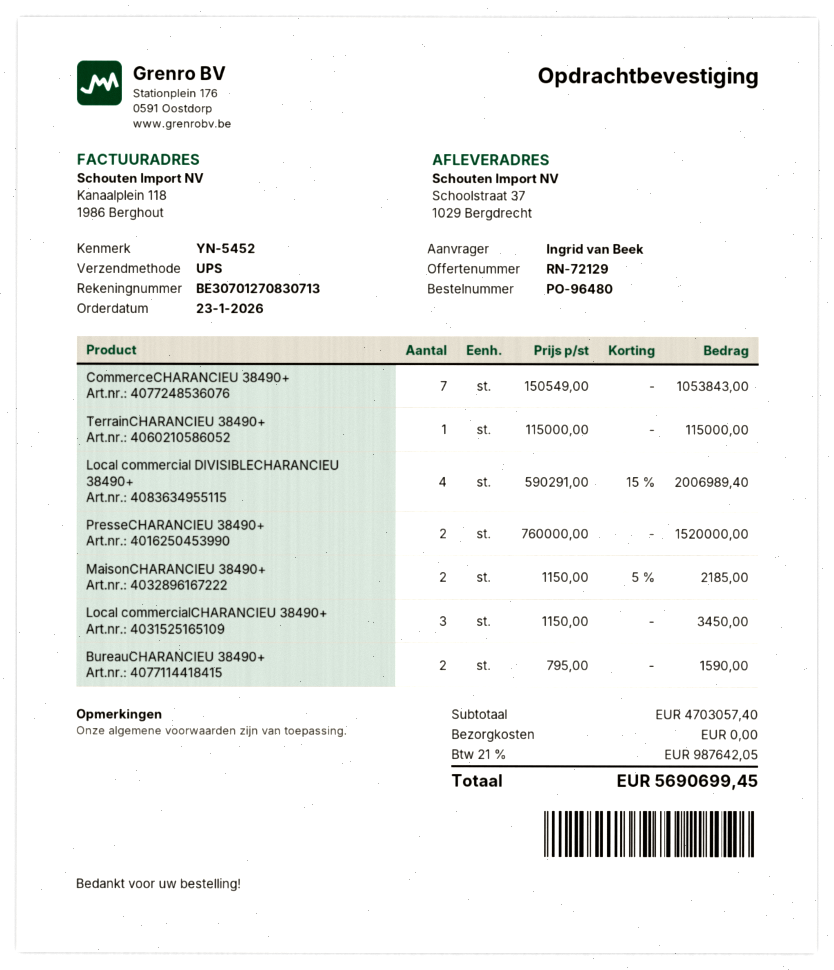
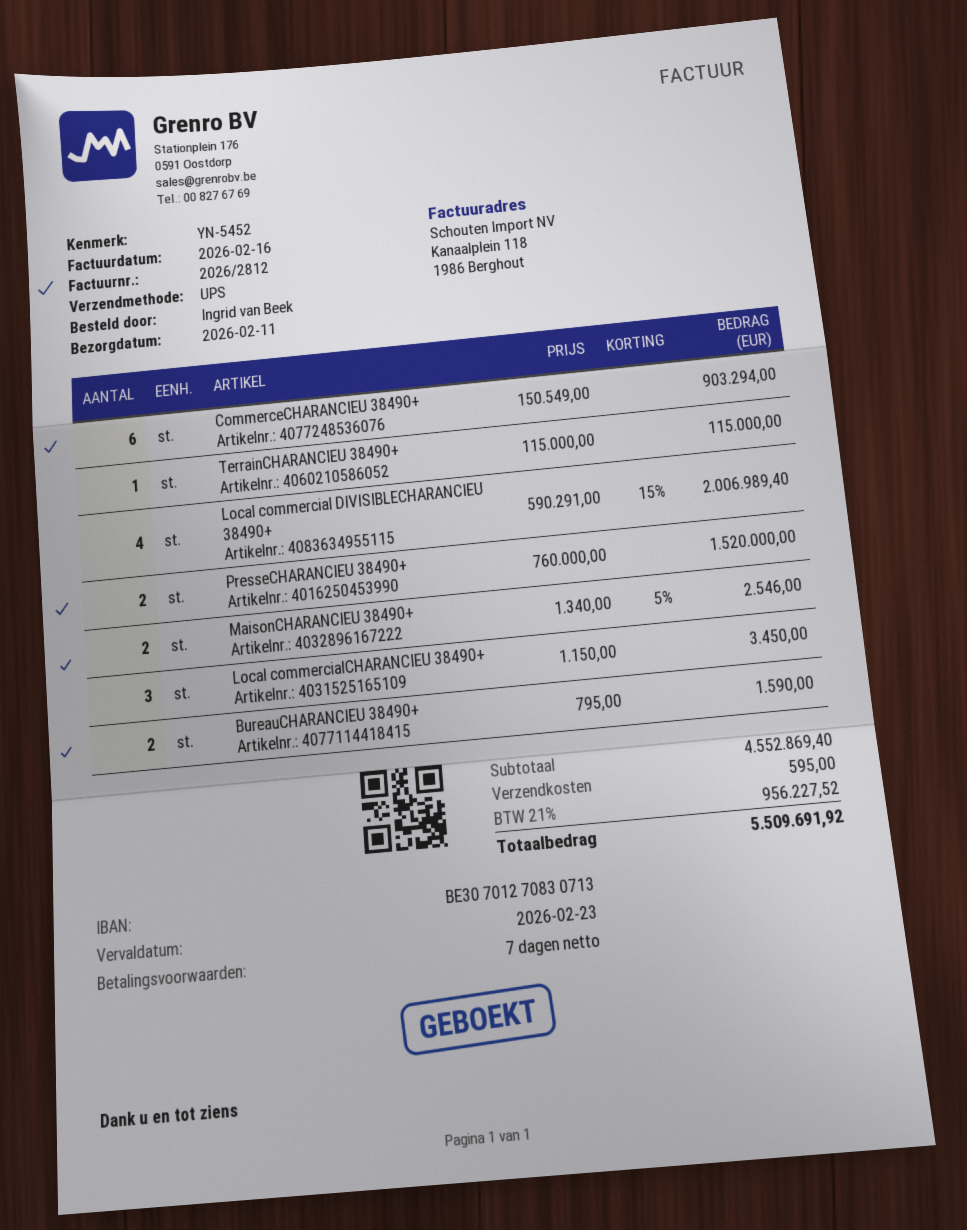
CommerceCHARANCIEU 38490+: 7 x 150549.00 = 1053843.00 -> 6 x 150549.00 = 903294.00
MaisonCHARANCIEU 38490+: 2 x 1150.00 - 5% = 2185.00 -> 2 x 1340.00 - 5% = 2546.00
subtotal: 4703057.40 -> 4552869.40
shipping: 0.00 -> 595.00
tax: 21% = 987642.05 -> 21% = 956227.52
total: 5690699.45 -> 5509691.92

